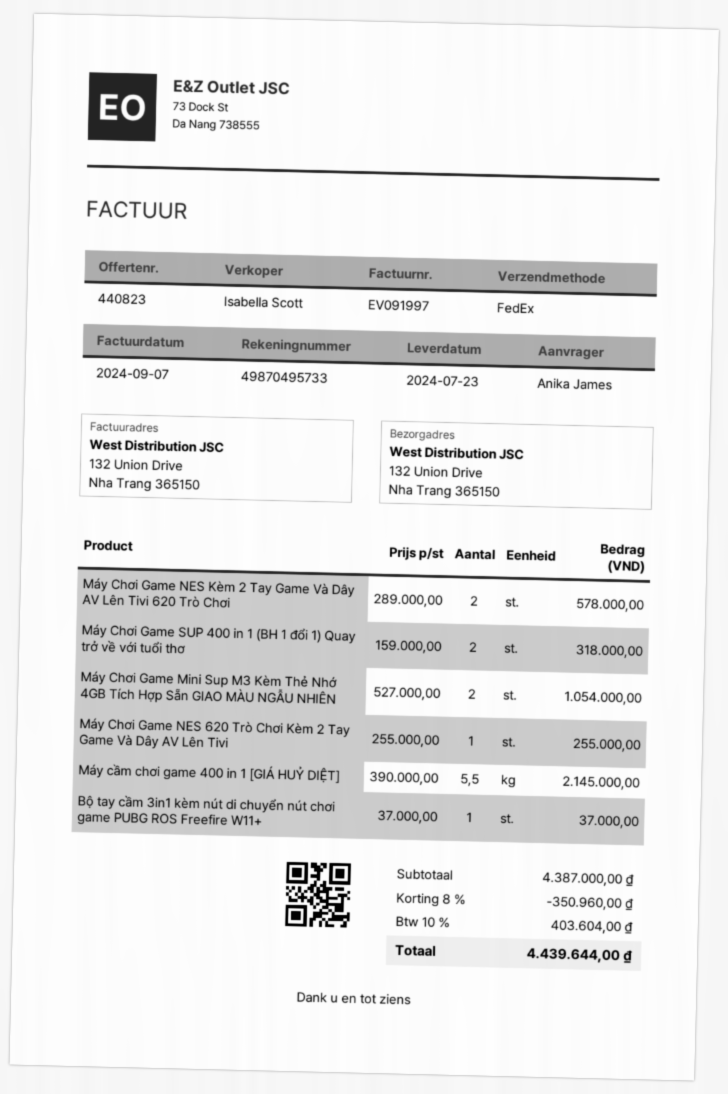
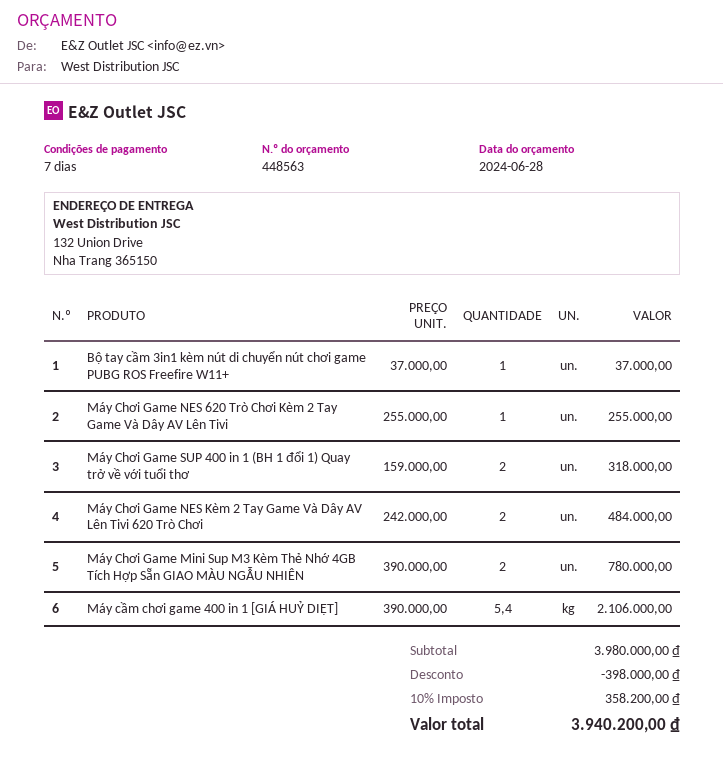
quote number: 440823 -> 448563
Máy Chơi Game NES Kèm 2 Tay Game Và Dây AV Lên Tivi 620 Trò Chơi: 2 x 289000.00 = 578000.00 -> 2 x 242000.00 = 484000.00
Máy Chơi Game Mini Sup M3 Kèm Thẻ Nhớ 4GB Tích Hợp Sẵn GIAO MÀU NGẪU NHIÊN: 2 x 527000.00 = 1054000.00 -> 2 x 390000.00 = 780000.00
Máy cầm chơi game 400 in 1 [GIÁ HUỶ DIỆT]: 5.5 x 390000.00 = 2145000.00 -> 5.4 x 390000.00 = 2106000.00
subtotal: 4387000.00 -> 3980000.00
discount: 350960.00 -> 398000.00
tax: 10% = 403604.00 -> 10% = 358200.00
total: 4439644.00 -> 3940200.00

